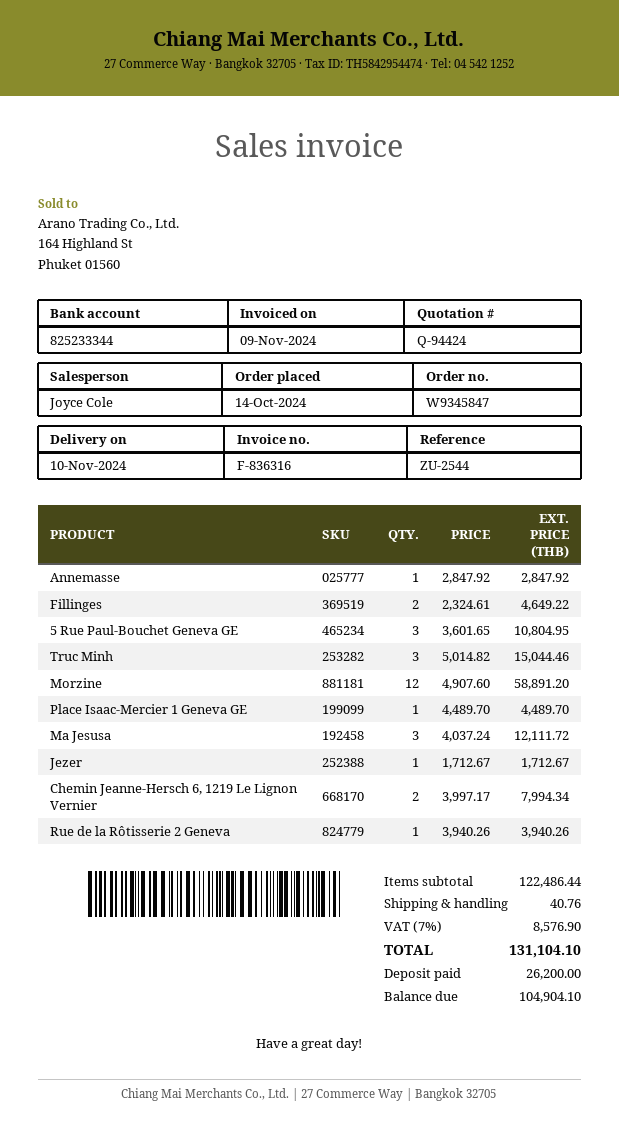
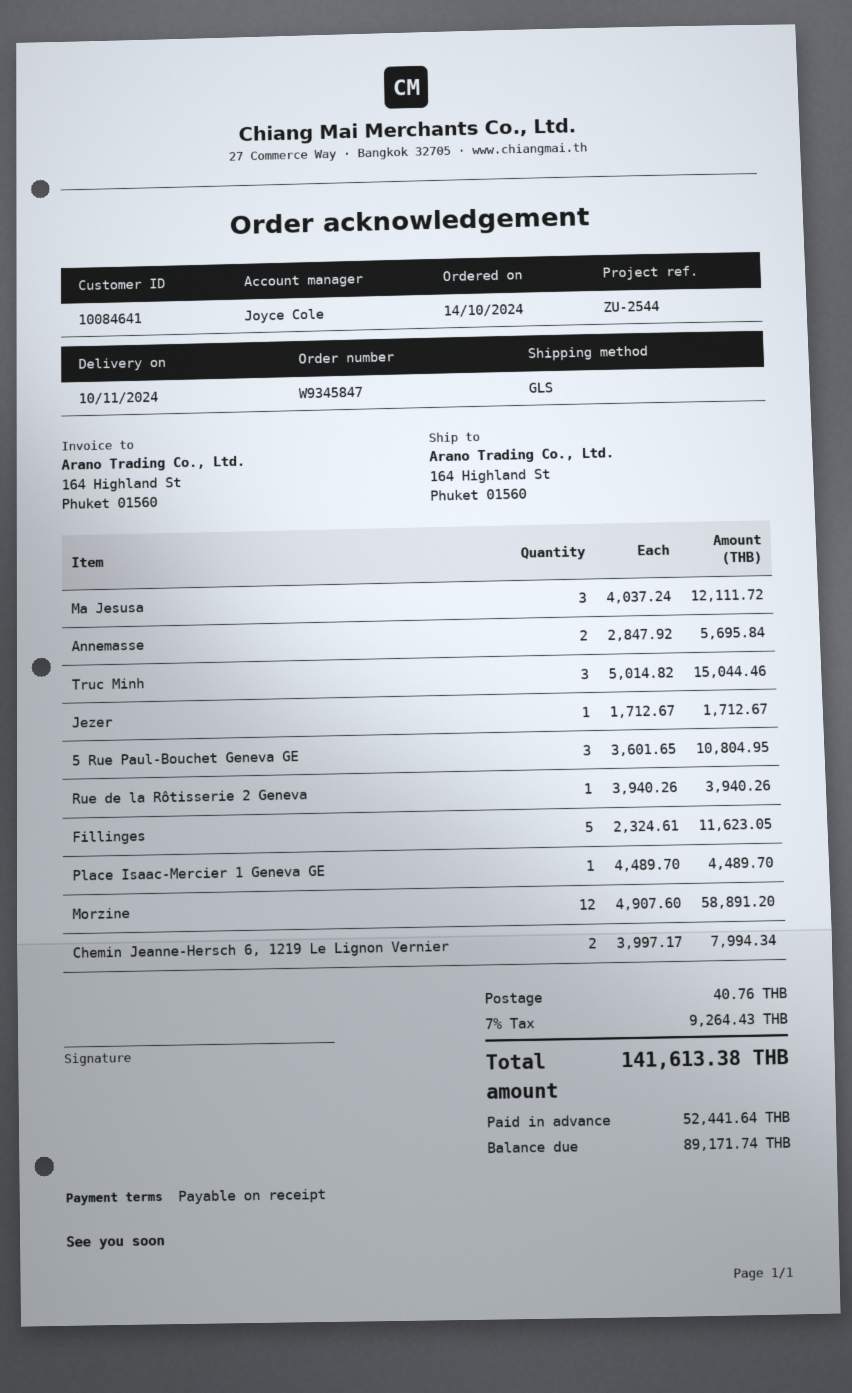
Annemasse: 1 x 2847.92 = 2847.92 -> 2 x 2847.92 = 5695.84
Fillinges: 2 x 2324.61 = 4649.22 -> 5 x 2324.61 = 11623.05
tax: 7% = 8576.90 -> 7% = 9264.43
total: 131104.10 -> 141613.38
deposit: 26200.00 -> 52441.64
balance: 104904.10 -> 89171.74

